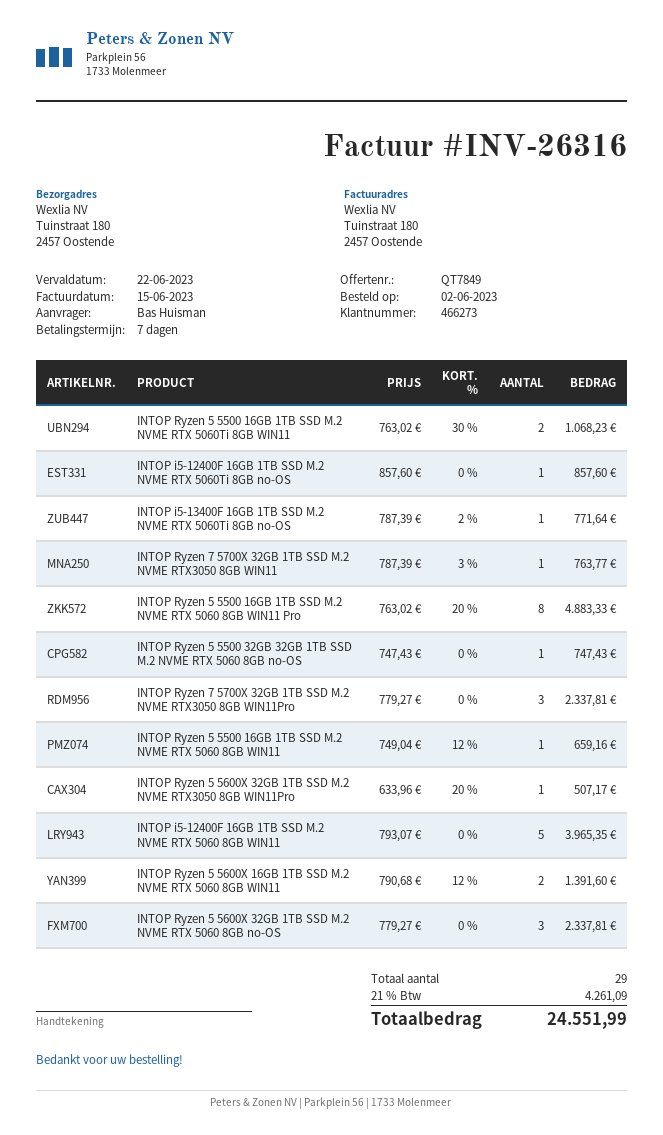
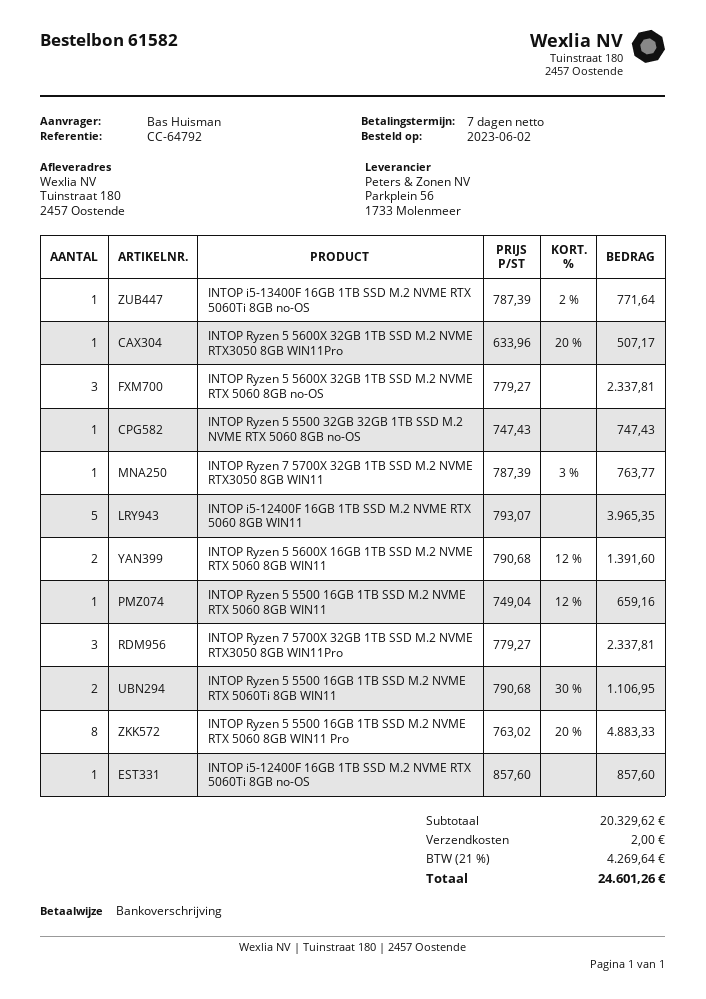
INTOP Ryzen 5 5500 16GB 1TB SSD M.2 NVME RTX 5060Ti 8GB WIN11: 2 x 763.02 - 30% = 1068.23 -> 2 x 790.68 - 30% = 1106.95
shipping: none -> 2.00
tax: 21% = 4261.09 -> 21% = 4269.64
total: 24551.99 -> 24601.26

